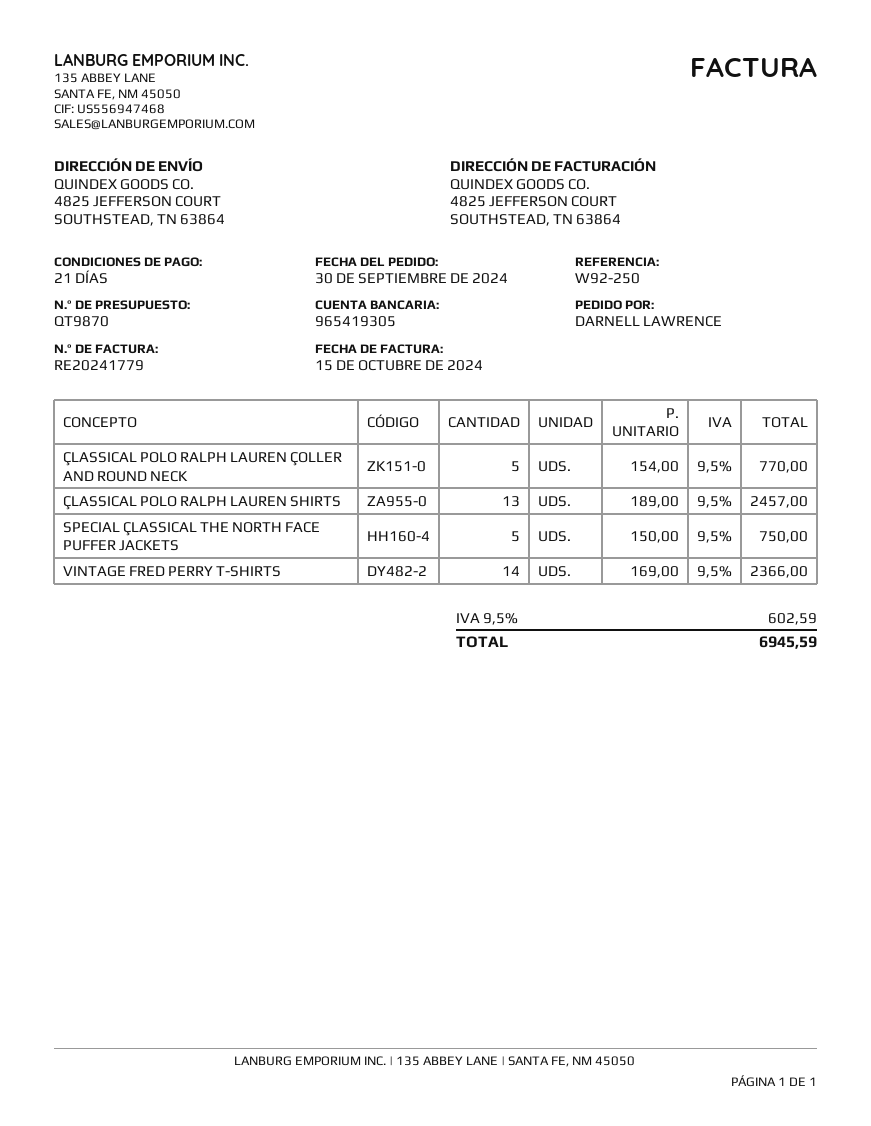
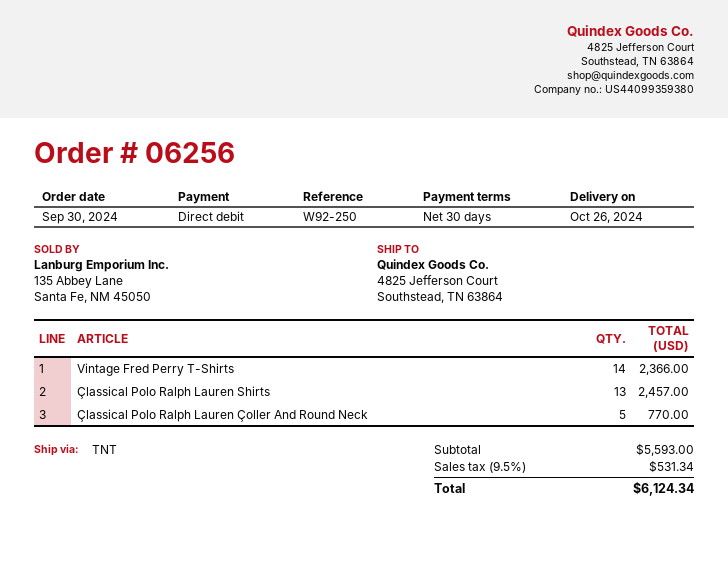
payment terms: 21 days -> 30 days
SPECIAL ÇLASSICAL THE NORTH FACE PUFFER JACKETS: 5 for 750.00 -> none
tax: 9.5% = 602.59 -> 9.5% = 531.34
total: 6945.59 -> 6124.34

